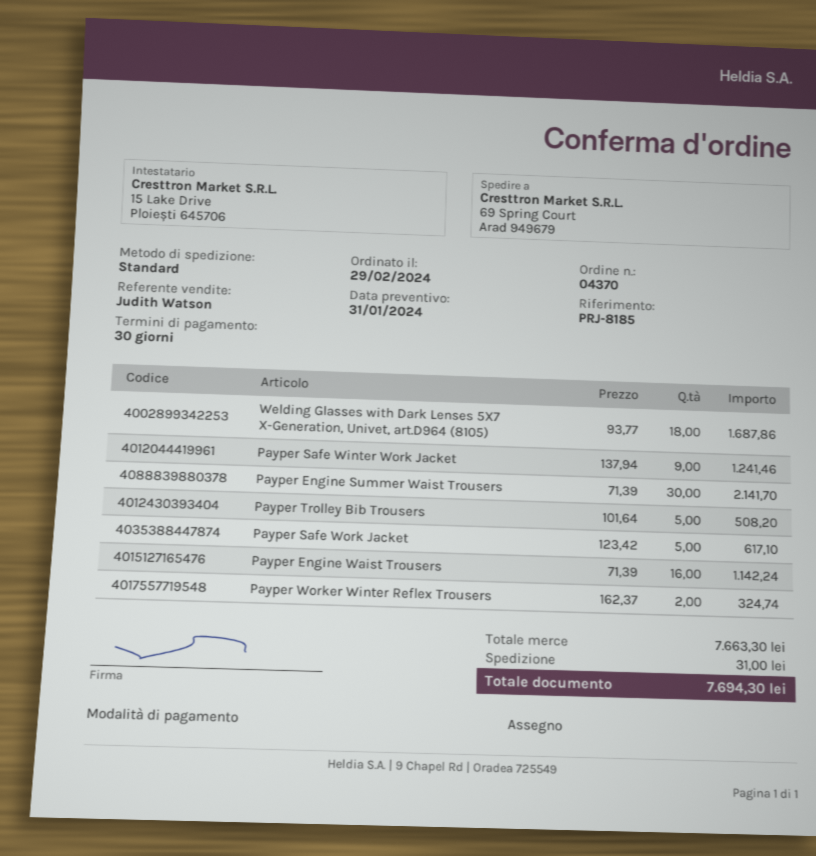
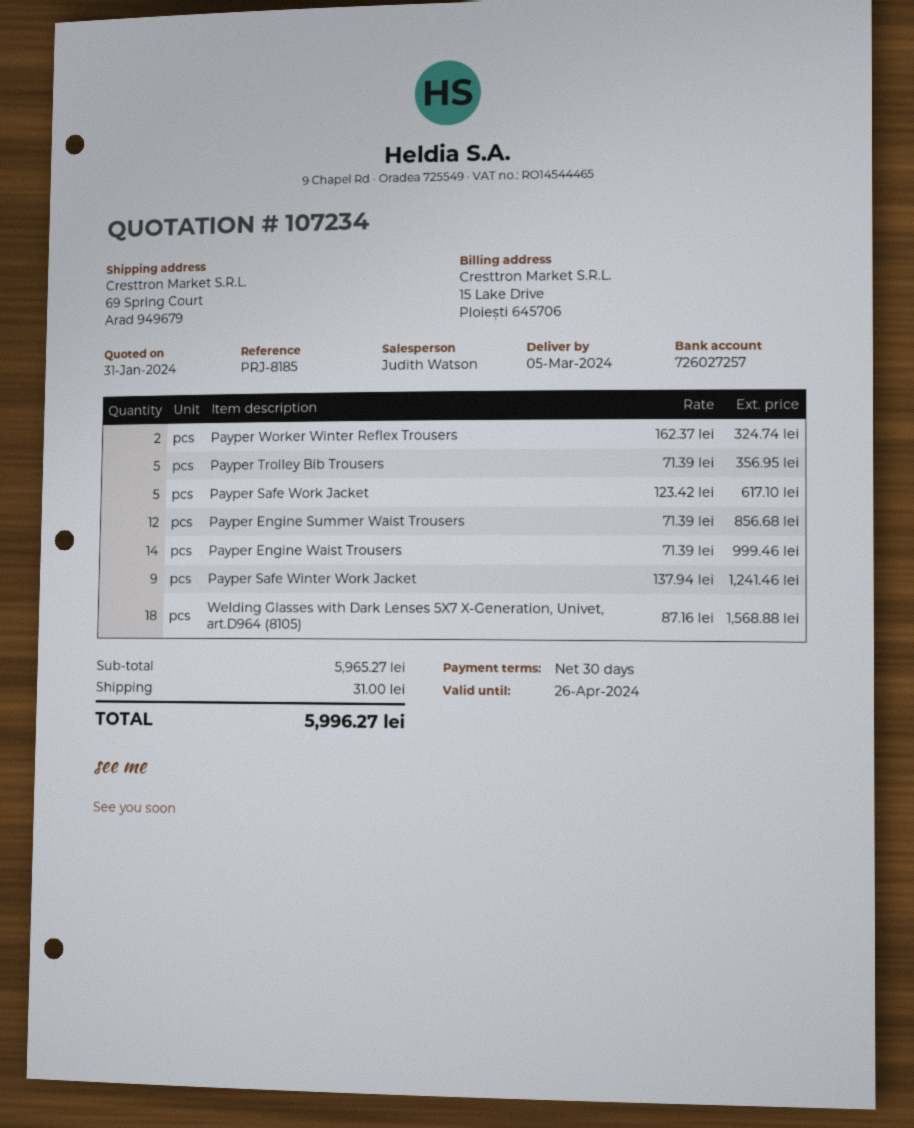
Welding Glasses with Dark Lenses 5X7 X-Generation, Univet, art.D964 (8105): 18 x 93.77 = 1687.86 -> 18 x 87.16 = 1568.88
Payper Engine Summer Waist Trousers: 30 x 71.39 = 2141.70 -> 12 x 71.39 = 856.68
Payper Trolley Bib Trousers: 5 x 101.64 = 508.20 -> 5 x 71.39 = 356.95
Payper Engine Waist Trousers: 16 x 71.39 = 1142.24 -> 14 x 71.39 = 999.46
subtotal: 7663.30 -> 5965.27
total: 7694.30 -> 5996.27

